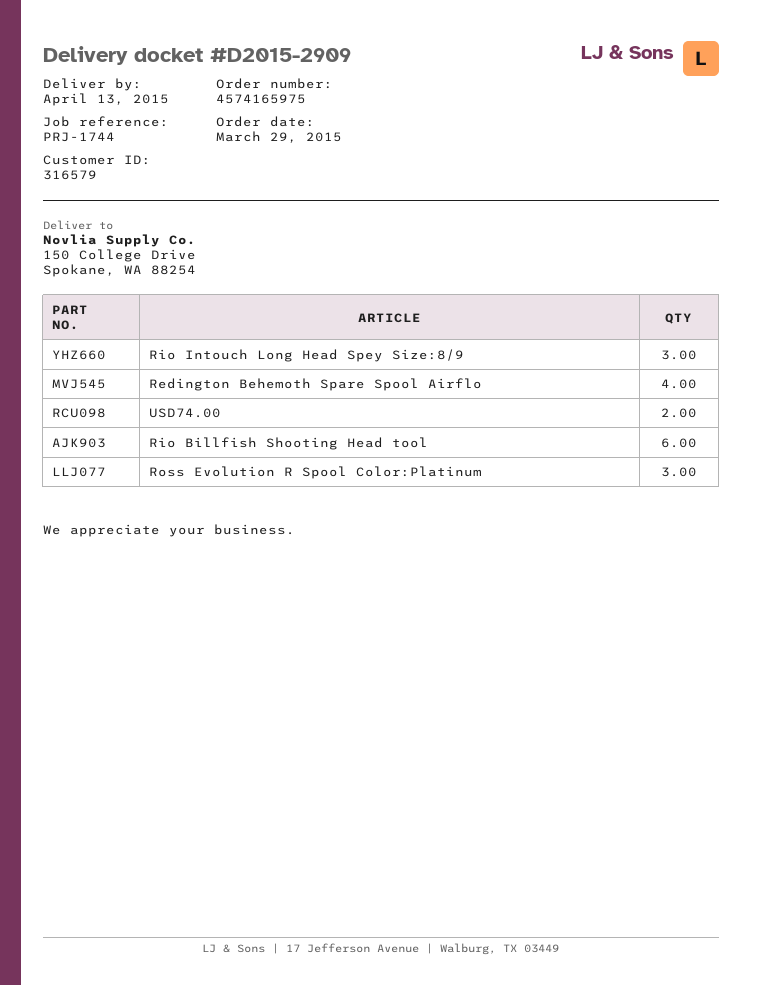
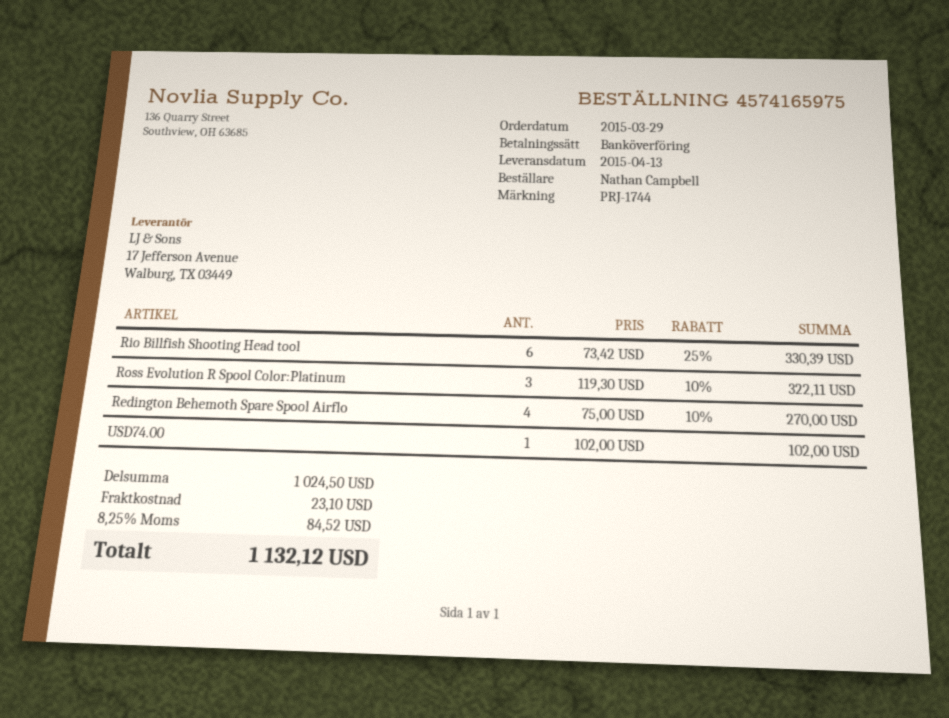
Rio Intouch Long Head Spey Size:8/9: 3 -> none
USD74.00: 2 -> 1

